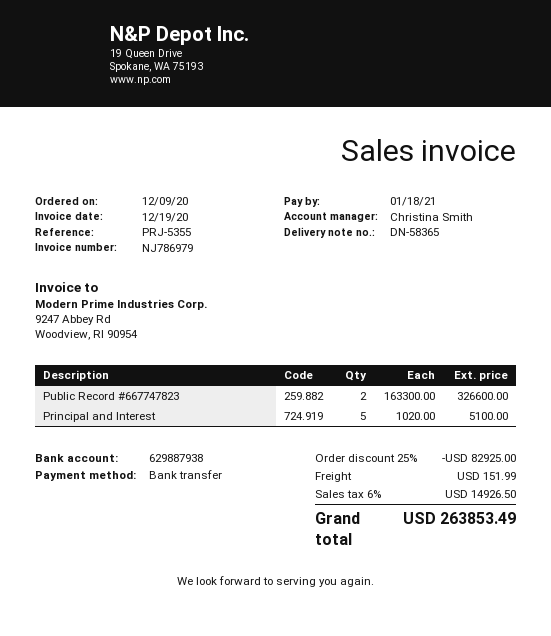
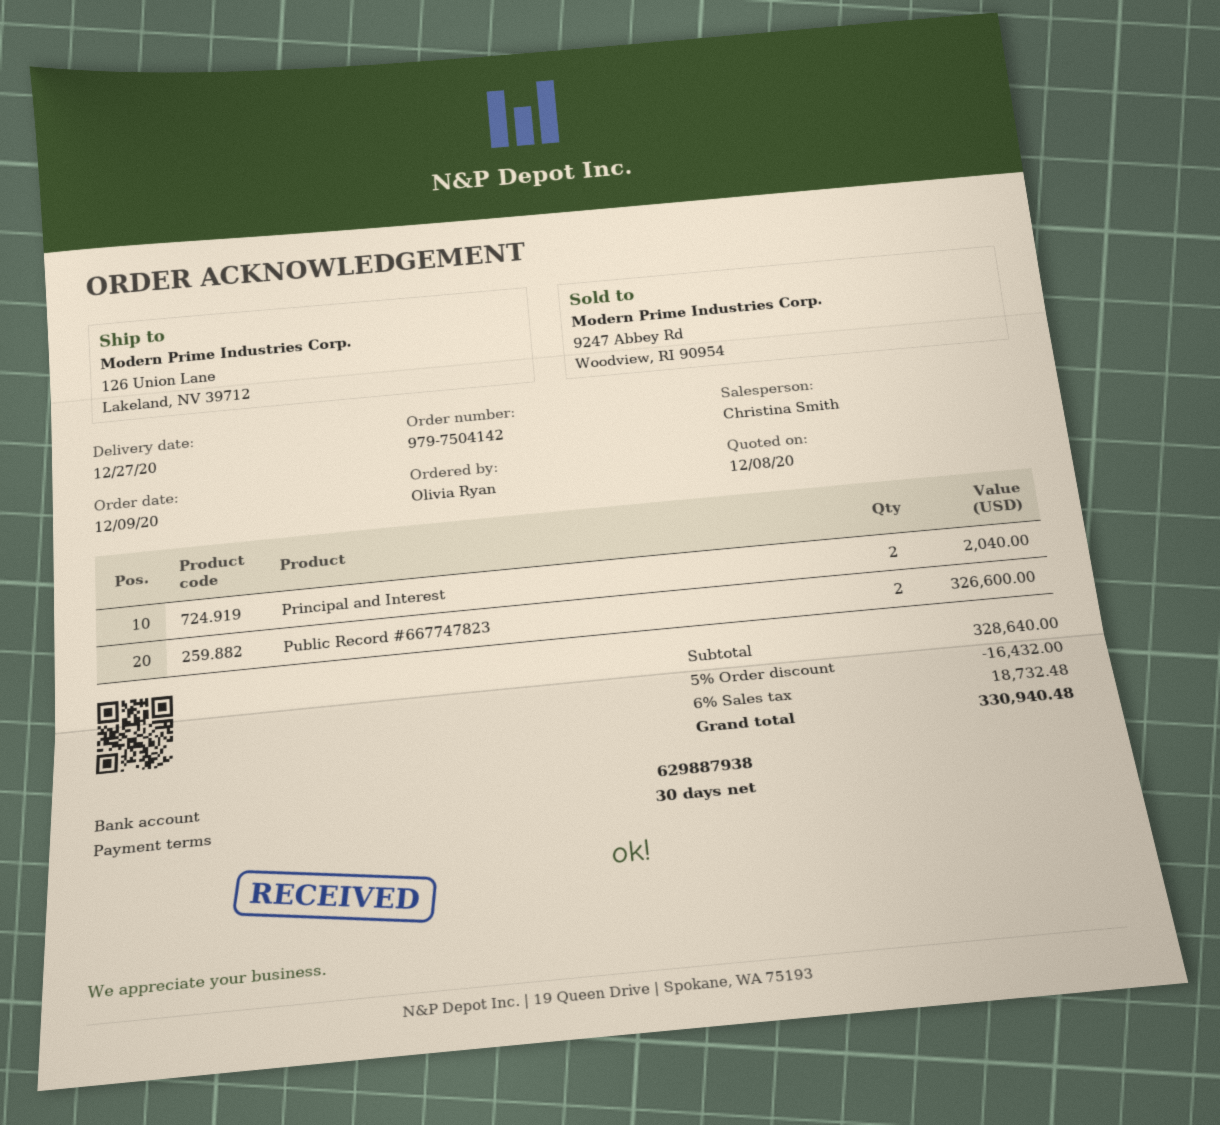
Principal and Interest: 5 for 5100.00 -> 2 for 2040.00
discount: 25% = 82925.00 -> 5% = 16432.00
shipping: 151.99 -> none
tax: 6% = 14926.50 -> 6% = 18732.48
total: 263853.49 -> 330940.48

